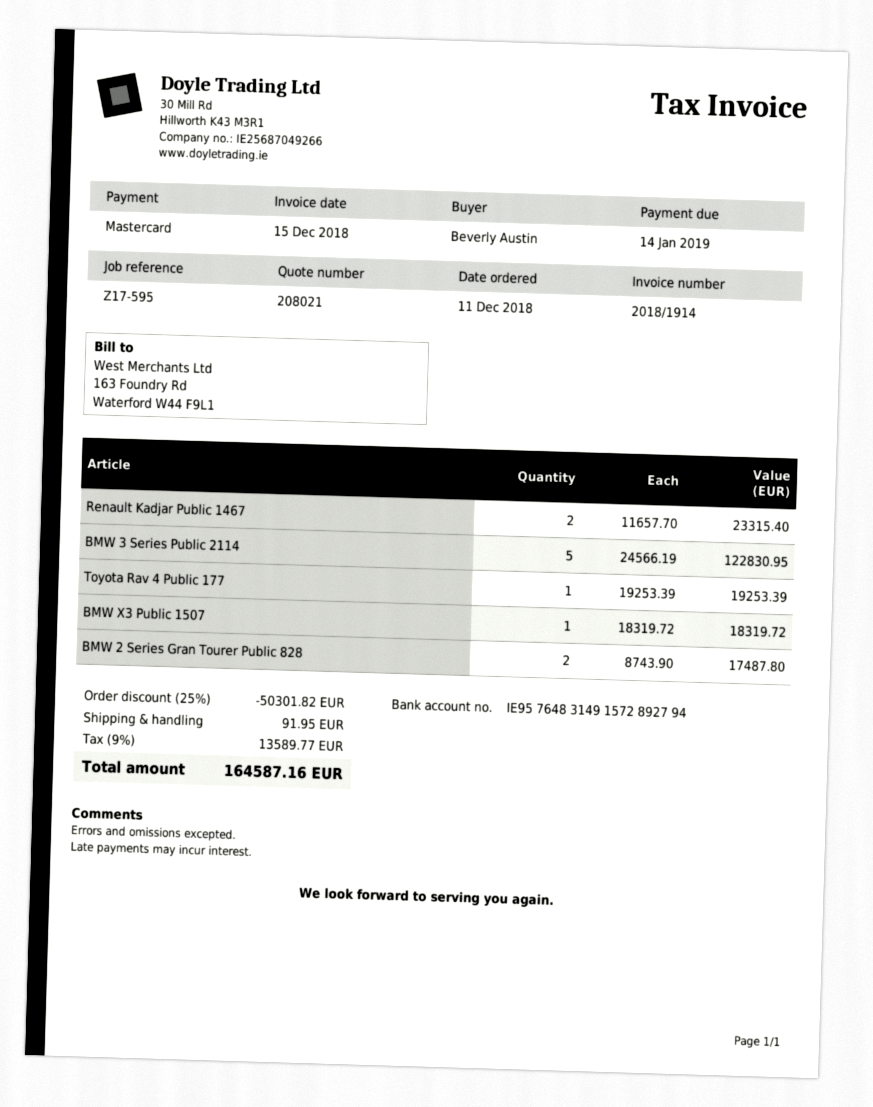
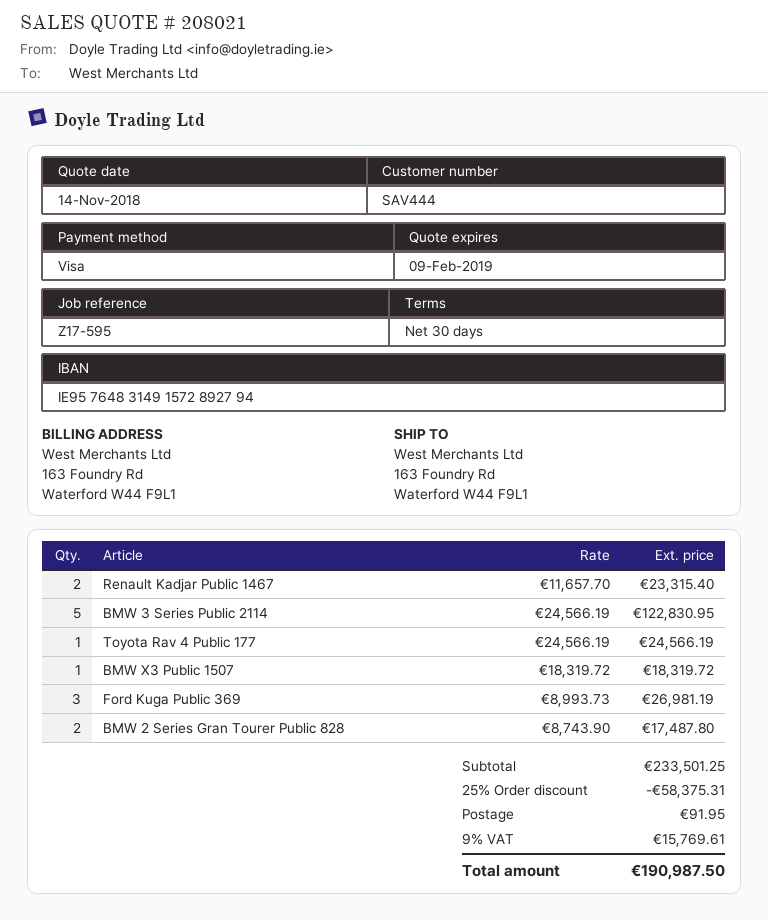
payment method: Mastercard -> Visa
Toyota Rav 4 Public 177: 1 x 19253.39 = 19253.39 -> 1 x 24566.19 = 24566.19
Ford Kuga Public 369: none -> 3 x 8993.73 = 26981.19
discount: 25% = 50301.82 -> 25% = 58375.31
tax: 9% = 13589.77 -> 9% = 15769.61
total: 164587.16 -> 190987.50

